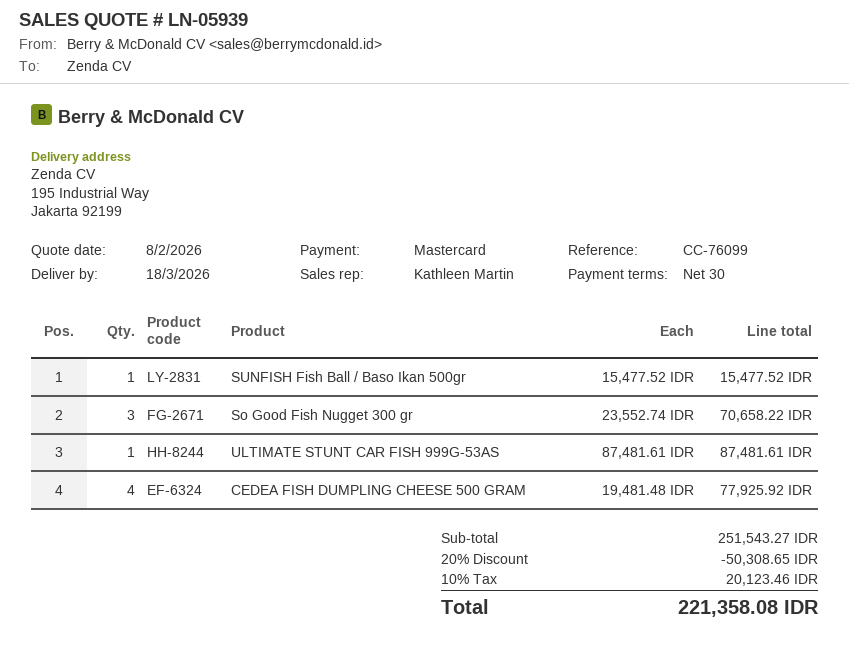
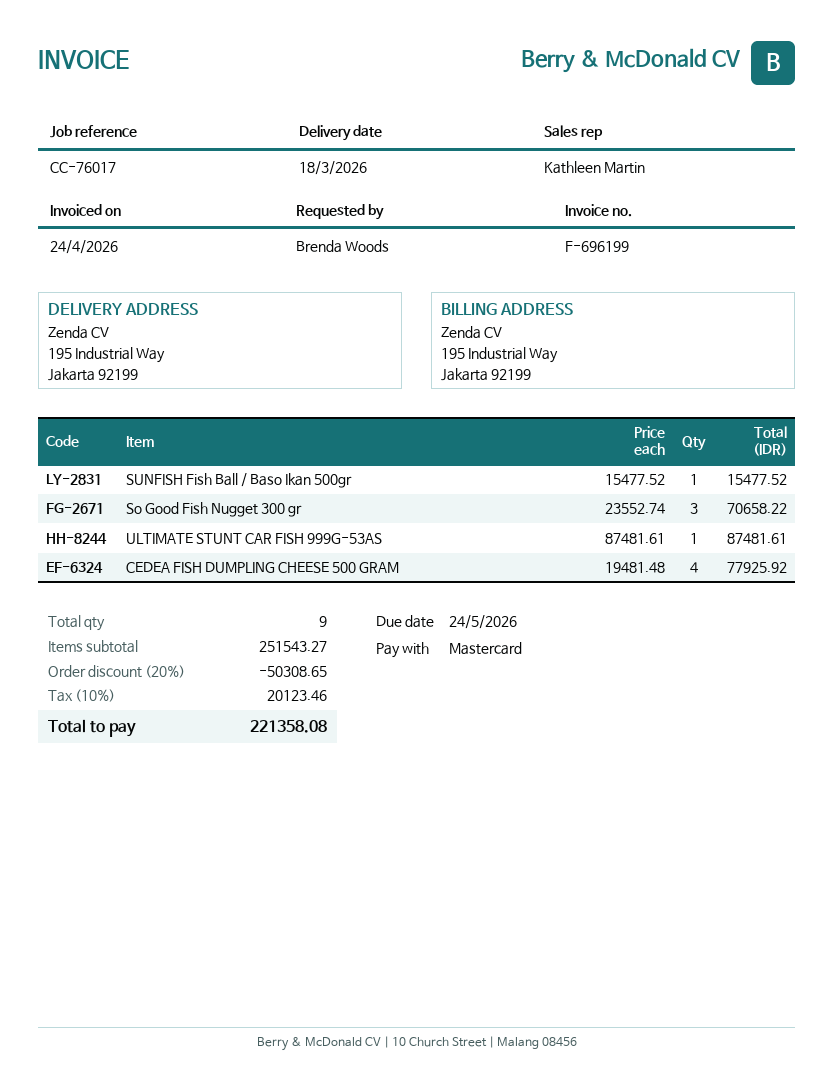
reference: CC-76099 -> CC-76017

